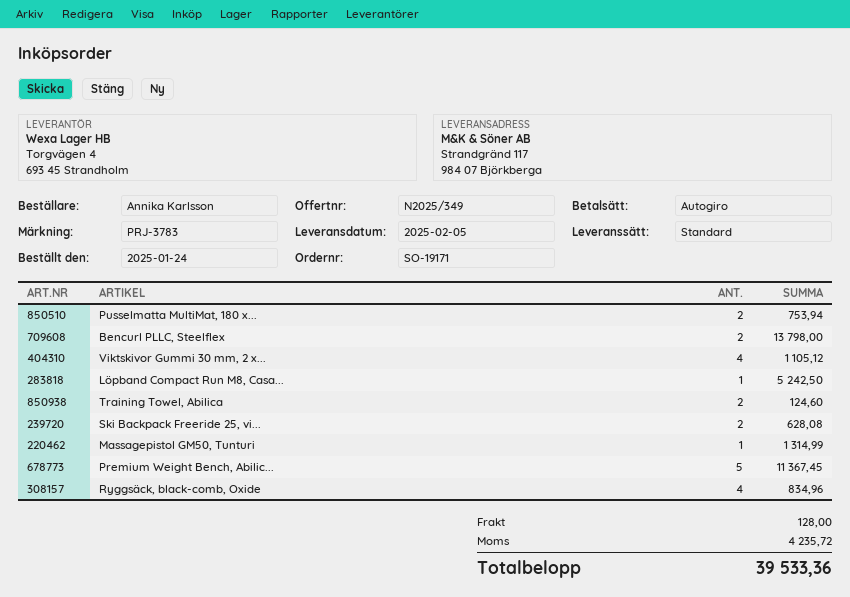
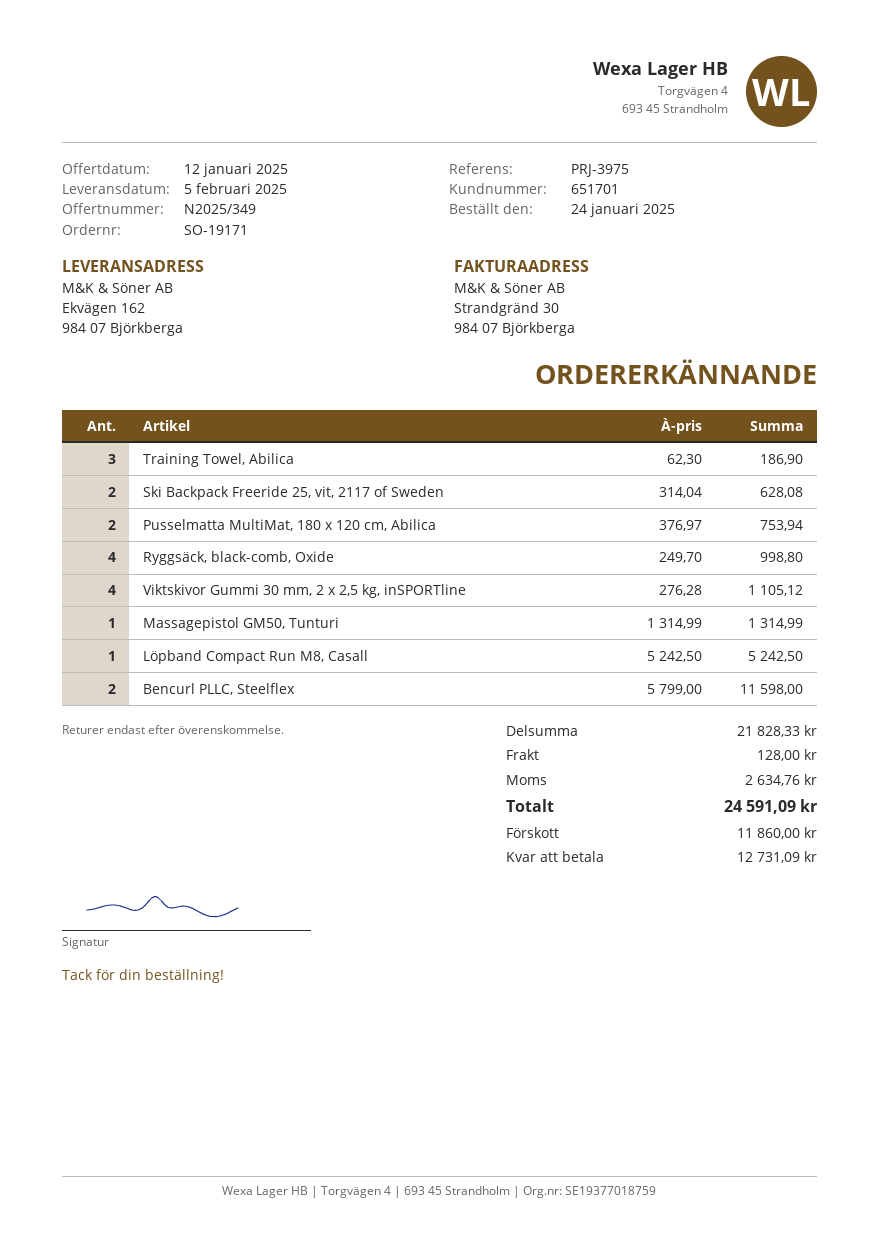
reference: PRJ-3783 -> PRJ-3975
ship to: Strandgränd 117, 984 07 Björkberga -> Ekvägen 162, 984 07 Björkberga
Bencurl PLLC, Steelflex: 2 for 13798.00 -> 2 for 11598.00
Training Towel, Abilica: 2 for 124.60 -> 3 for 186.90
Premium Weight Bench, Abilic...: 5 for 11367.45 -> none
Ryggsäck, black-comb, Oxide: 4 for 834.96 -> 4 for 998.80
tax: 4235.72 -> 2634.76
total: 39533.36 -> 24591.09

